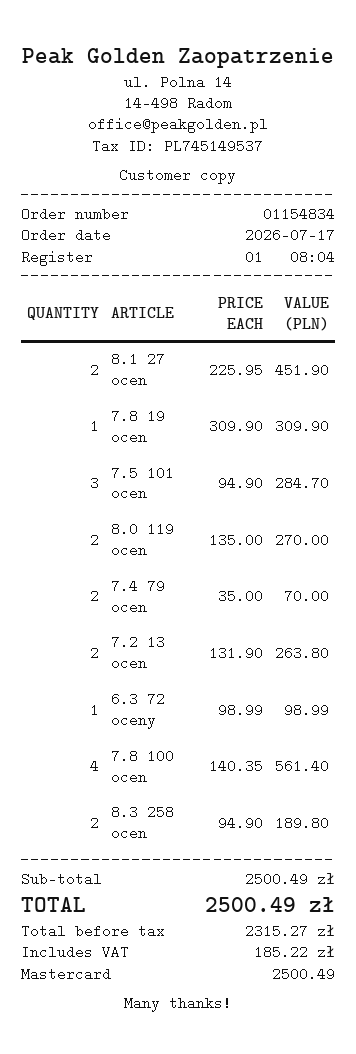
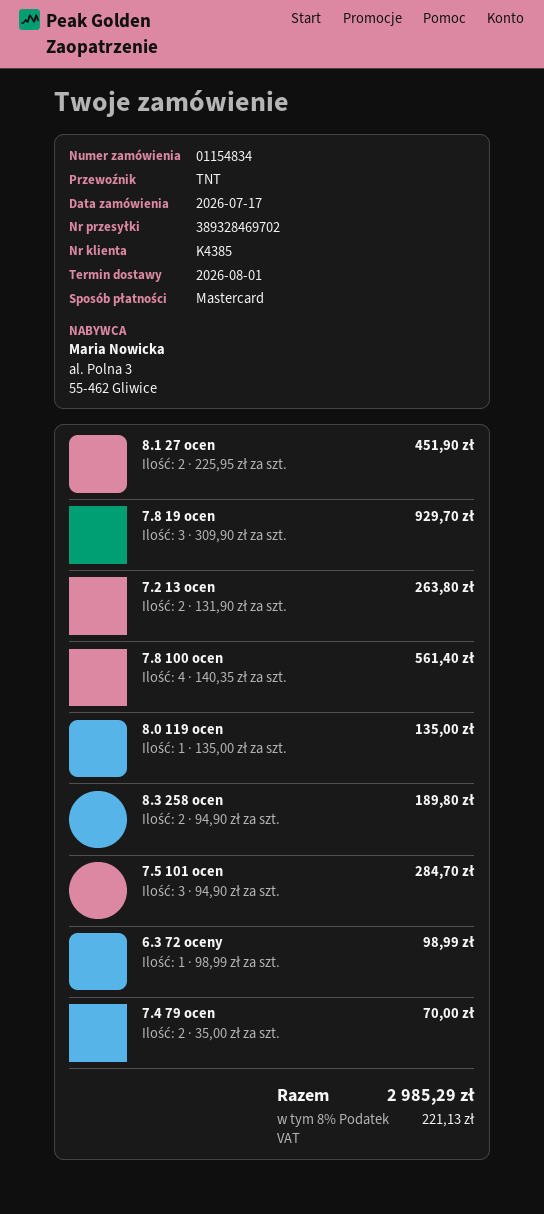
7.8 19 ocen: 1 x 309.90 = 309.90 -> 3 x 309.90 = 929.70
8.0 119 ocen: 2 x 135.00 = 270.00 -> 1 x 135.00 = 135.00
tax: 185.22 -> 221.13
total: 2500.49 -> 2985.29

